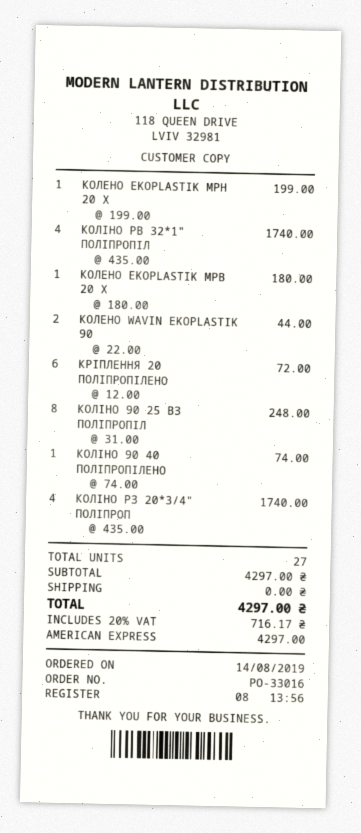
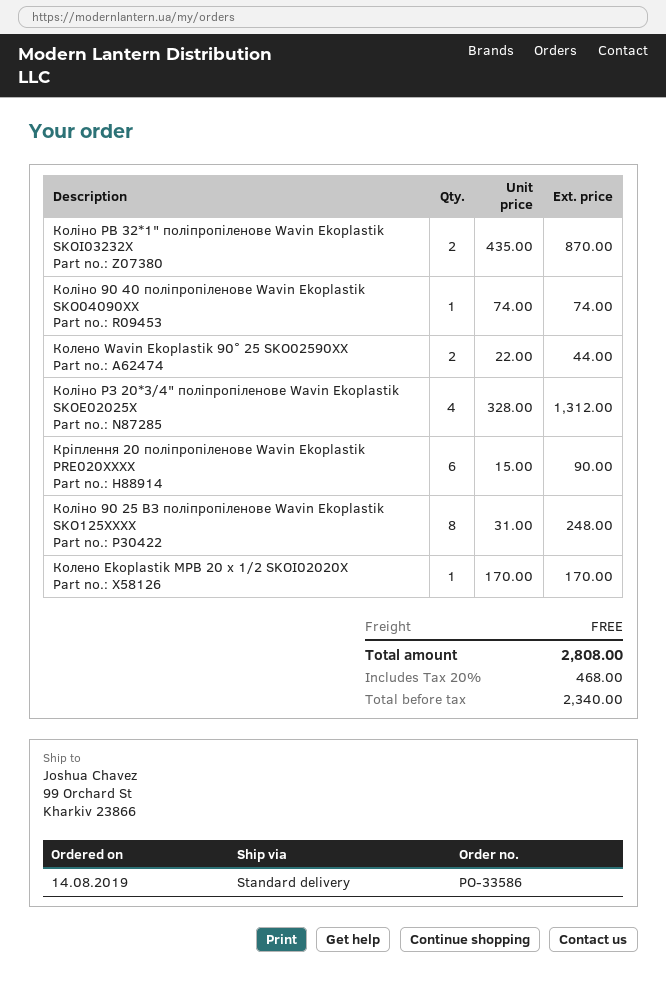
order number: PO-33016 -> PO-33586
КОЛЕНО EKOPLASTIK МРН 20 Х: 1 x 199.00 = 199.00 -> none
КОЛІНО РВ 32*1" ПОЛІПРОПІЛ: 4 x 435.00 = 1740.00 -> 2 x 435.00 = 870.00
КОЛЕНО EKOPLASTIK МРВ 20 Х: 1 x 180.00 = 180.00 -> 1 x 170.00 = 170.00
КРІПЛЕННЯ 20 ПОЛІПРОПІЛЕНО: 6 x 12.00 = 72.00 -> 6 x 15.00 = 90.00
КОЛІНО РЗ 20*3/4" ПОЛІПРОП: 4 x 435.00 = 1740.00 -> 4 x 328.00 = 1312.00
tax: 20% = 716.17 -> 20% = 468.00
total: 4297.00 -> 2808.00

